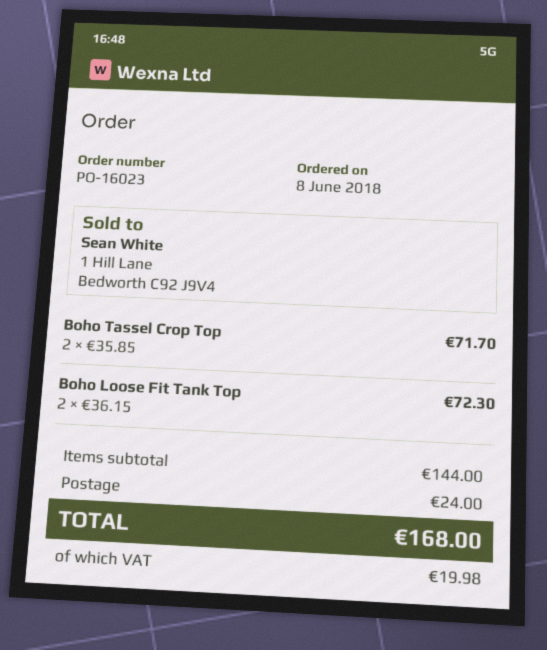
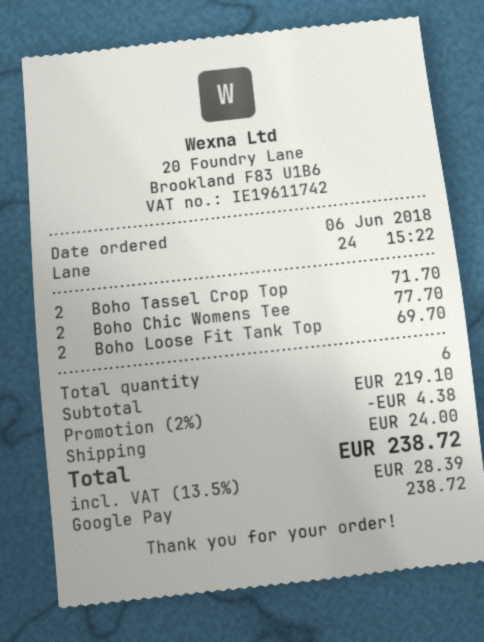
order date: 2018-06-08 -> 2018-06-06
Boho Loose Fit Tank Top: 2 for 72.30 -> 2 for 69.70
Boho Chic Womens Tee: none -> 2 for 77.70
subtotal: 144.00 -> 219.10
discount: none -> 2% = 4.38
tax: 19.98 -> 28.39
total: 168.00 -> 238.72

